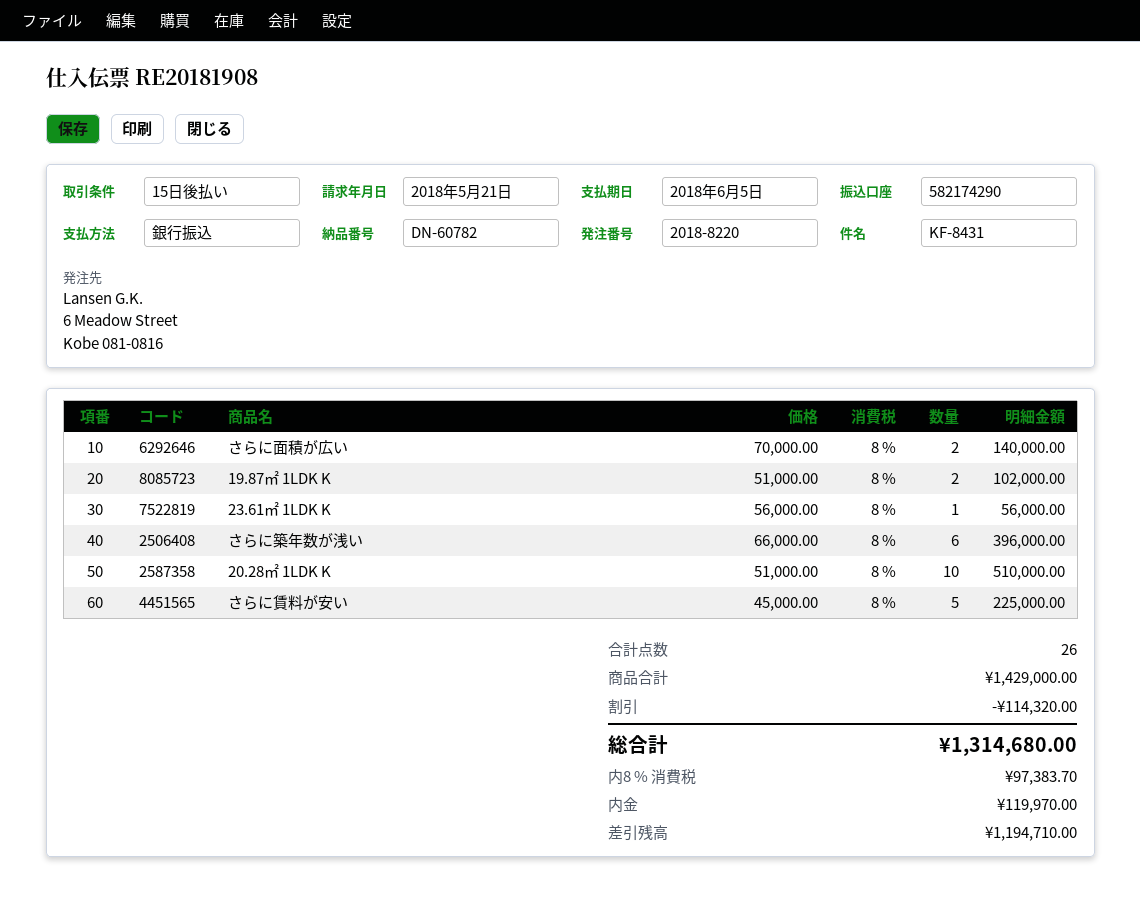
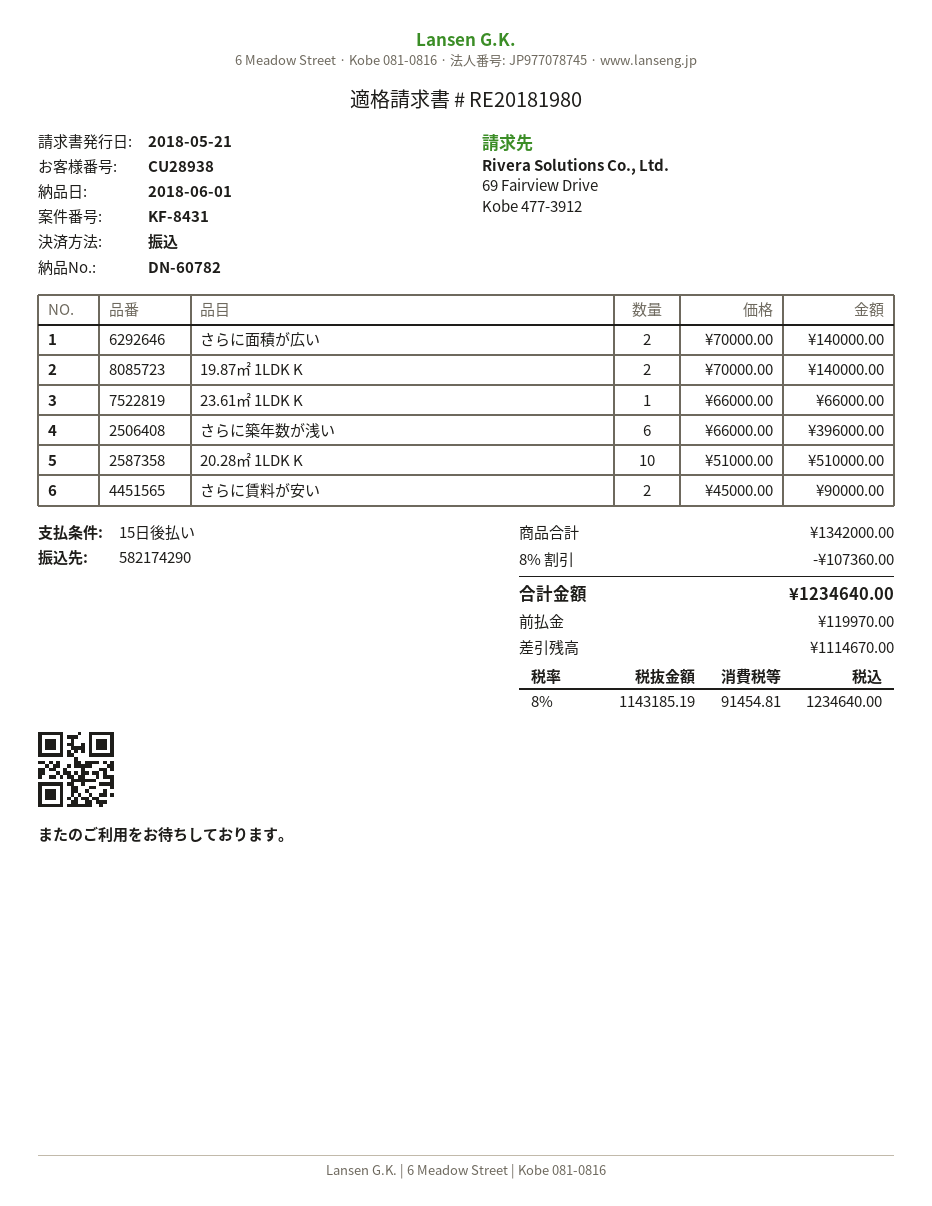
invoice number: RE20181908 -> RE20181980
19.87㎡ 1LDK K: 2 x 51000.00 = 102000.00 -> 2 x 70000.00 = 140000.00
23.61㎡ 1LDK K: 1 x 56000.00 = 56000.00 -> 1 x 66000.00 = 66000.00
さらに賃料が安い: 5 x 45000.00 = 225000.00 -> 2 x 45000.00 = 90000.00
subtotal: 1429000.00 -> 1342000.00
discount: 114320.00 -> 107360.00
tax: 8% = 97383.70 -> 8% = 91454.81
total: 1314680.00 -> 1234640.00
balance: 1194710.00 -> 1114670.00

